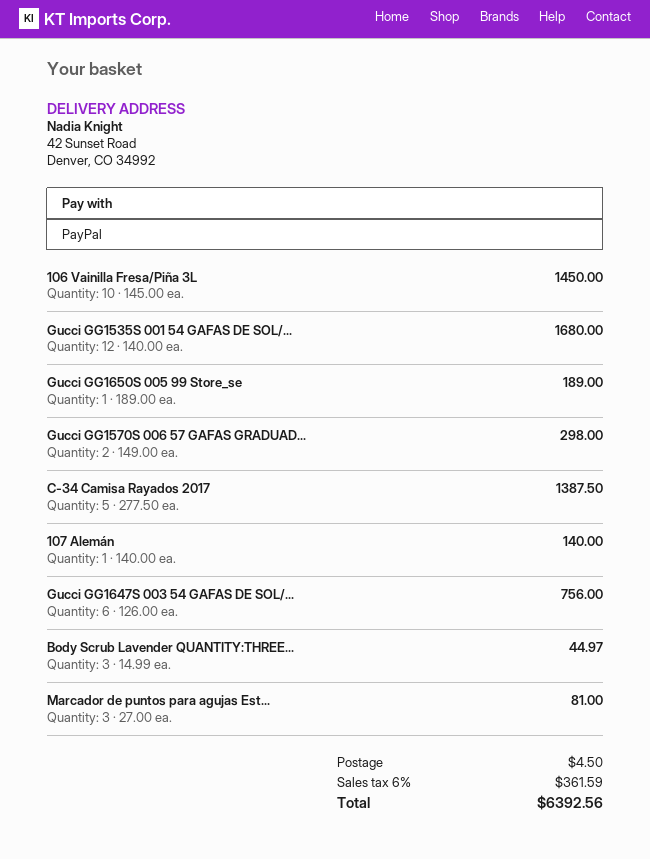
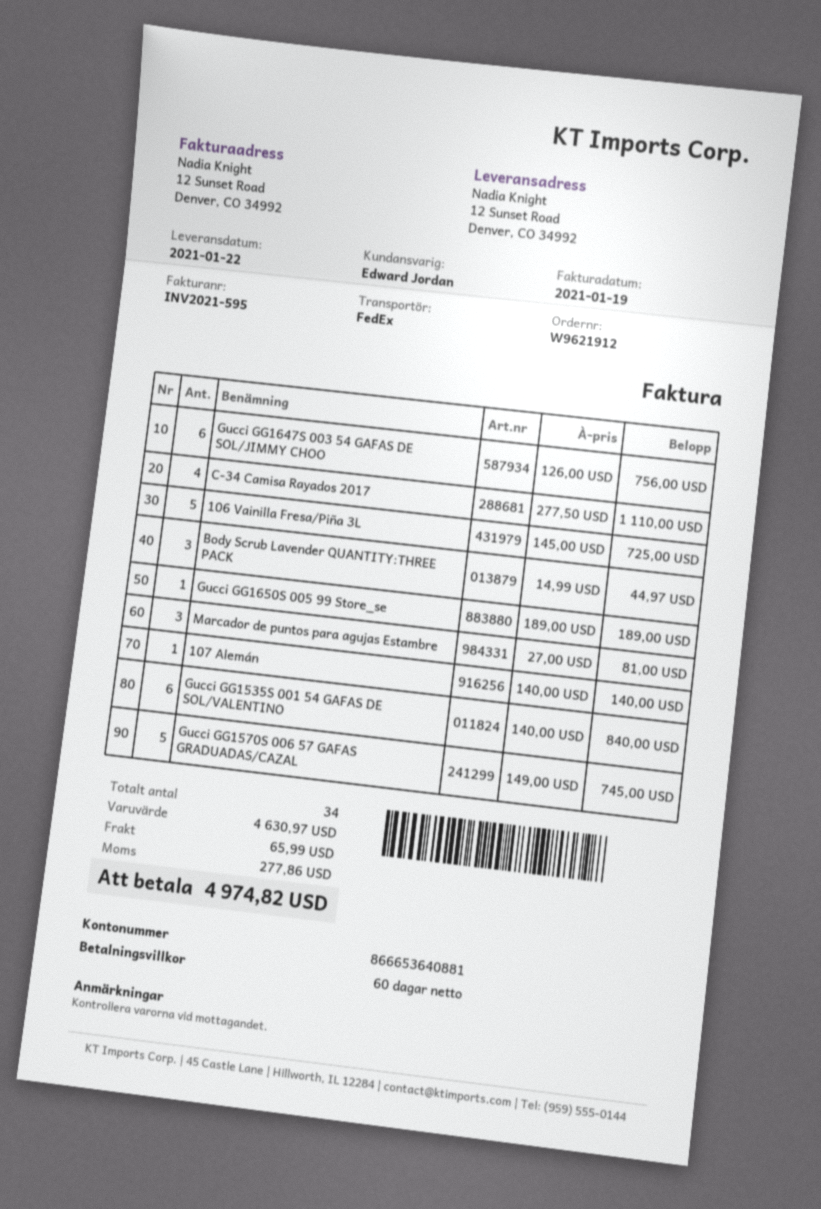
ship to: 42 Sunset Road, Denver, CO 34992 -> 12 Sunset Road, Denver, CO 34992
106 Vainilla Fresa/Piña 3L: 10 x 145.00 = 1450.00 -> 5 x 145.00 = 725.00
Gucci GG1535S 001 54 GAFAS DE SOL/...: 12 x 140.00 = 1680.00 -> 6 x 140.00 = 840.00
Gucci GG1570S 006 57 GAFAS GRADUAD...: 2 x 149.00 = 298.00 -> 5 x 149.00 = 745.00
C-34 Camisa Rayados 2017: 5 x 277.50 = 1387.50 -> 4 x 277.50 = 1110.00
shipping: 4.50 -> 65.99
tax: 361.59 -> 277.86
total: 6392.56 -> 4974.82

